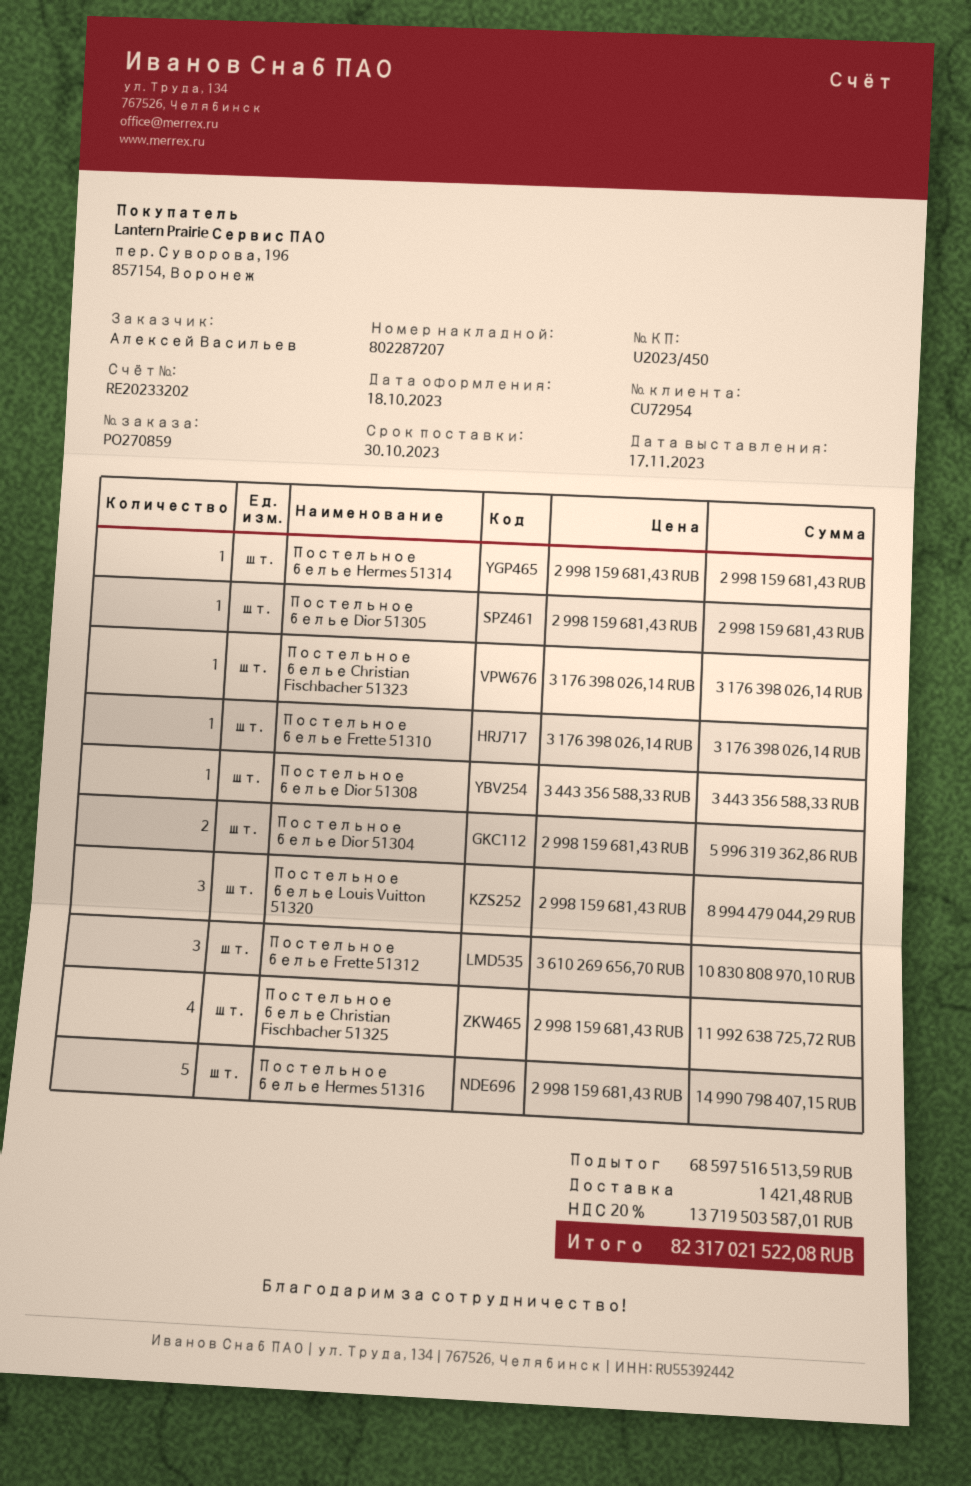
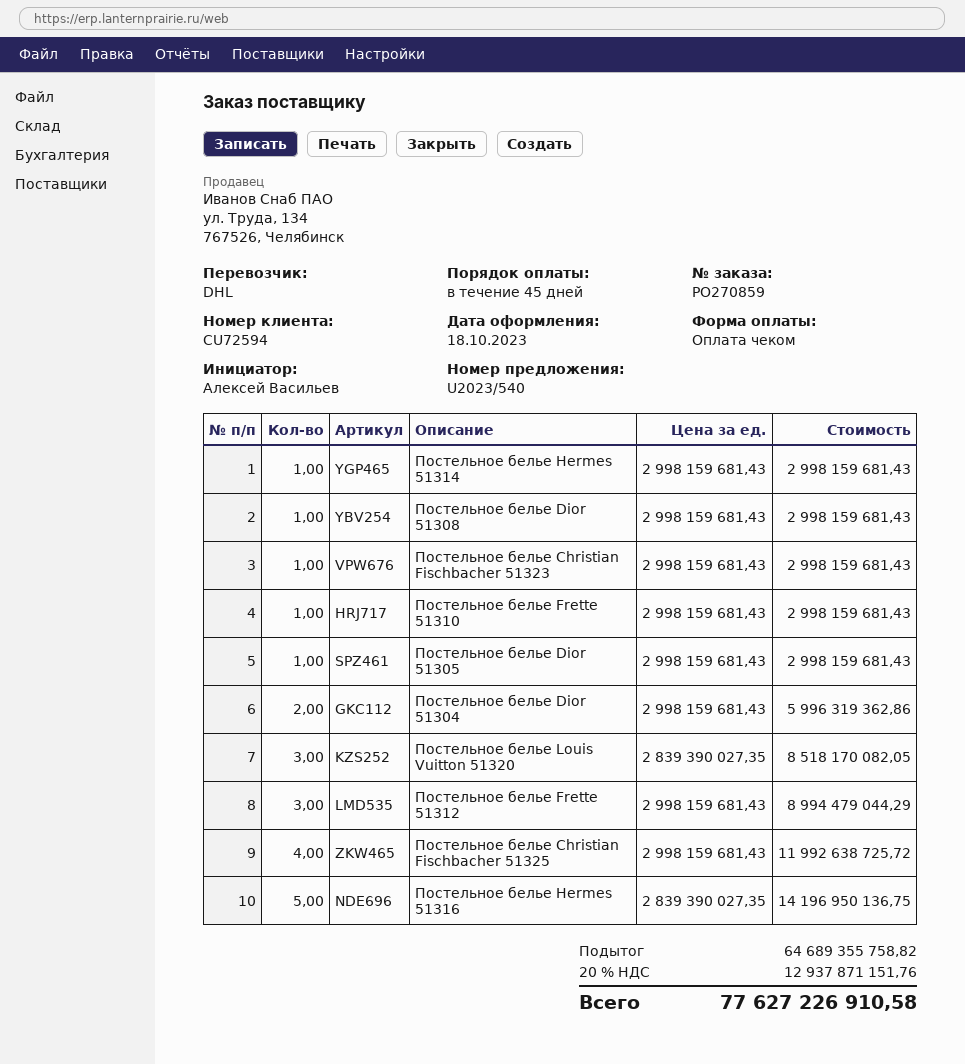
quote number: U2023/450 -> U2023/540
customer number: CU72954 -> CU72594
Постельное белье Christian Fischbacher 51323: 1 x 3176398026.14 = 3176398026.14 -> 1 x 2998159681.43 = 2998159681.43
Постельное белье Frette 51310: 1 x 3176398026.14 = 3176398026.14 -> 1 x 2998159681.43 = 2998159681.43
Постельное белье Dior 51308: 1 x 3443356588.33 = 3443356588.33 -> 1 x 2998159681.43 = 2998159681.43
Постельное белье Louis Vuitton 51320: 3 x 2998159681.43 = 8994479044.29 -> 3 x 2839390027.35 = 8518170082.05
Постельное белье Frette 51312: 3 x 3610269656.70 = 10830808970.10 -> 3 x 2998159681.43 = 8994479044.29
Постельное белье Hermes 51316: 5 x 2998159681.43 = 14990798407.15 -> 5 x 2839390027.35 = 14196950136.75
subtotal: 68597516513.59 -> 64689355758.82
shipping: 1421.48 -> none
tax: 20% = 13719503587.01 -> 20% = 12937871151.76
total: 82317021522.08 -> 77627226910.58

